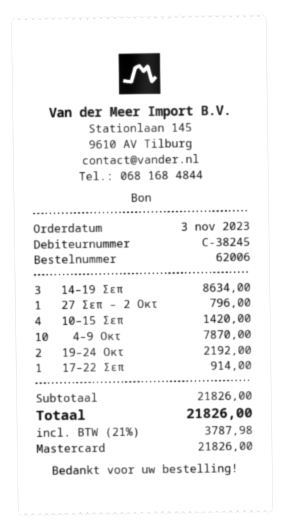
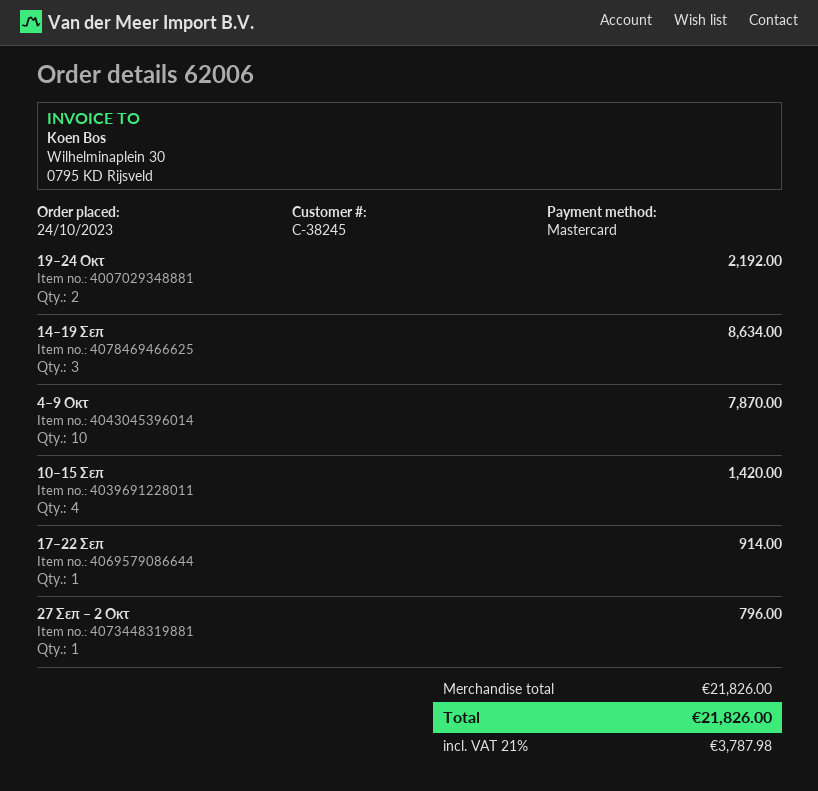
order date: 2023-11-03 -> 2023-10-24

